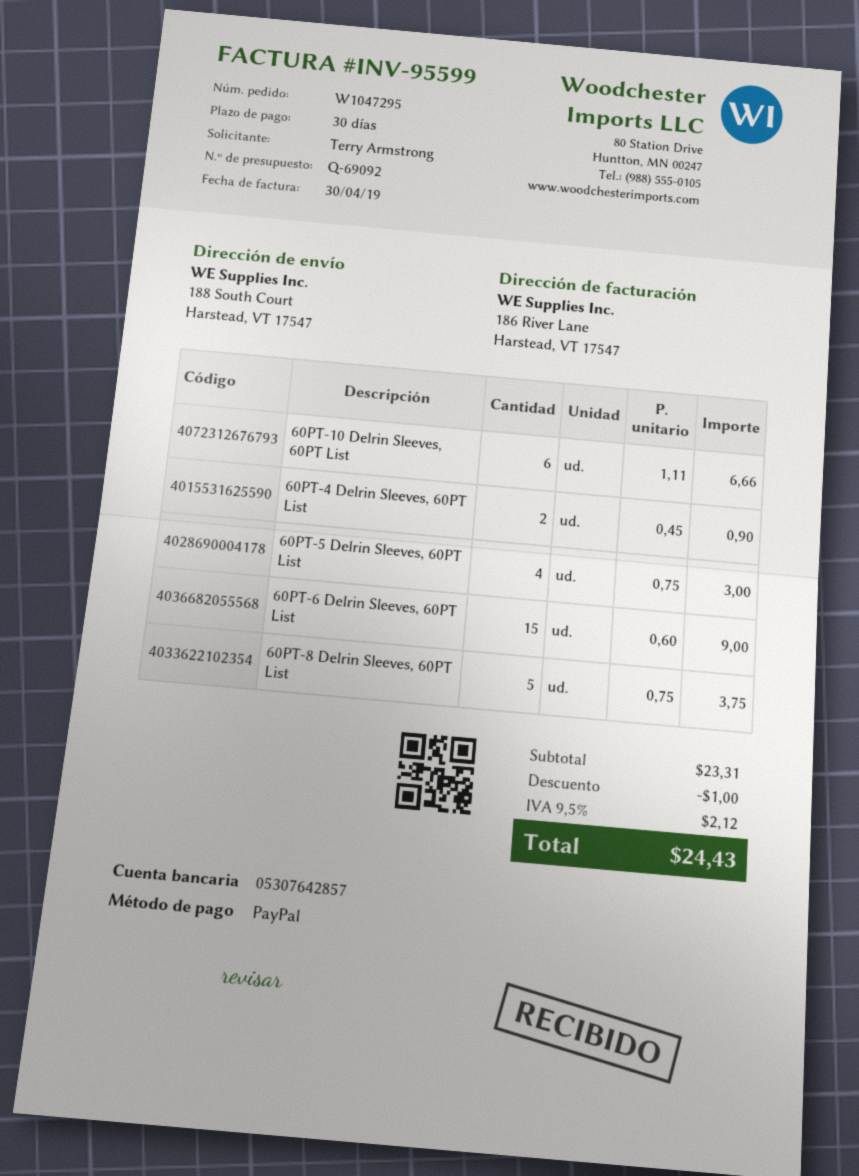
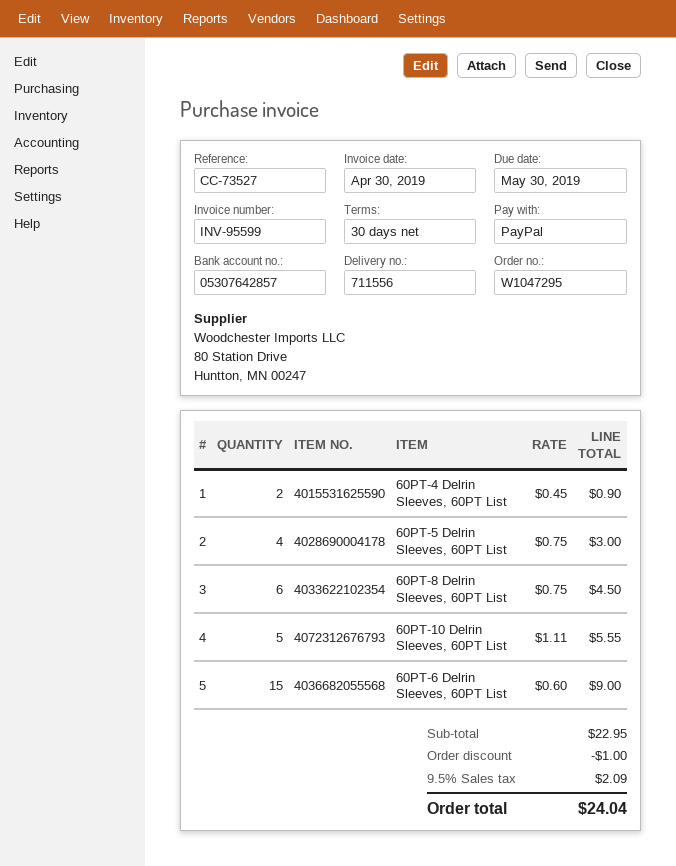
60PT-10 Delrin Sleeves, 60PT List: 6 x 1.11 = 6.66 -> 5 x 1.11 = 5.55
60PT-8 Delrin Sleeves, 60PT List: 5 x 0.75 = 3.75 -> 6 x 0.75 = 4.50
subtotal: 23.31 -> 22.95
tax: 9.5% = 2.12 -> 9.5% = 2.09
total: 24.43 -> 24.04

